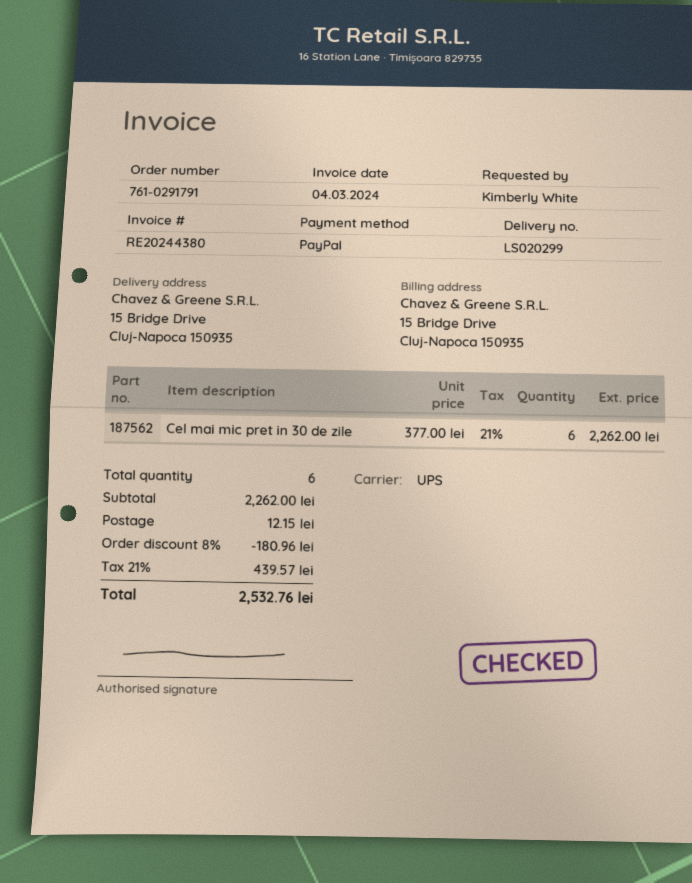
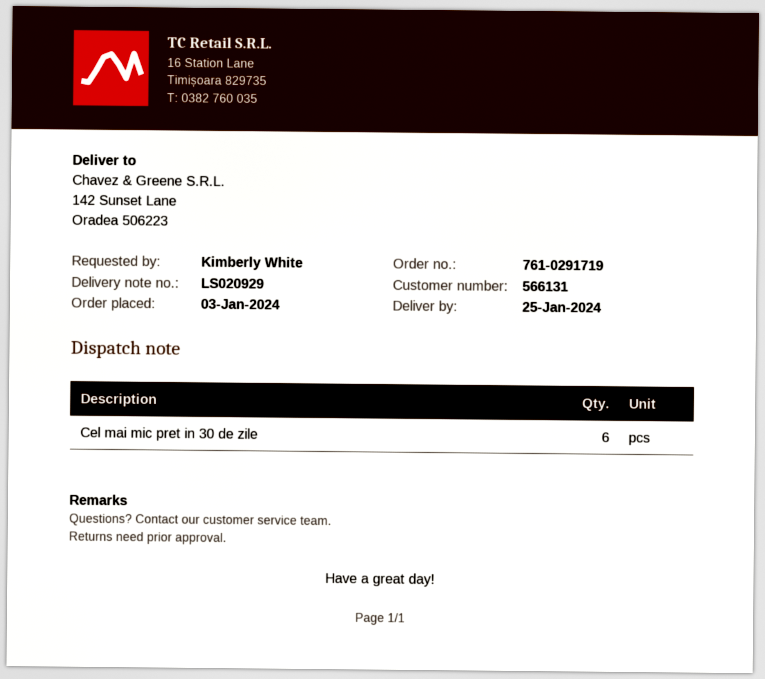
order number: 761-0291791 -> 761-0291719
delivery note number: LS020299 -> LS020929
ship to: 15 Bridge Drive, Cluj-Napoca 150935 -> 142 Sunset Lane, Oradea 506223

